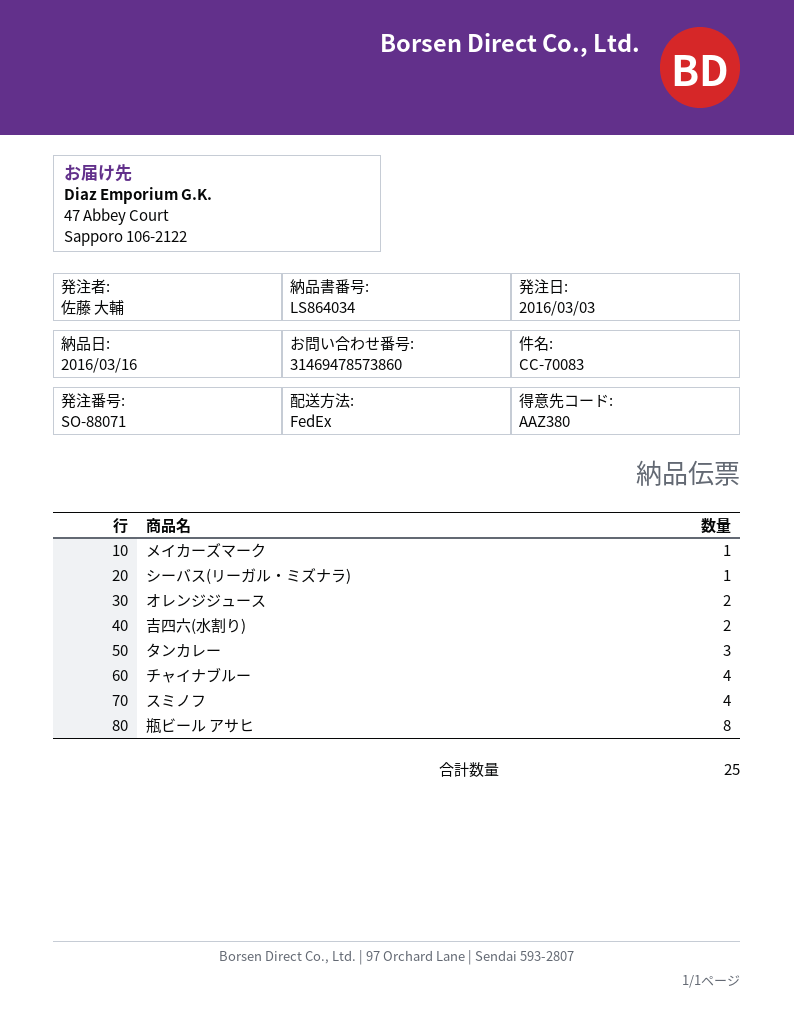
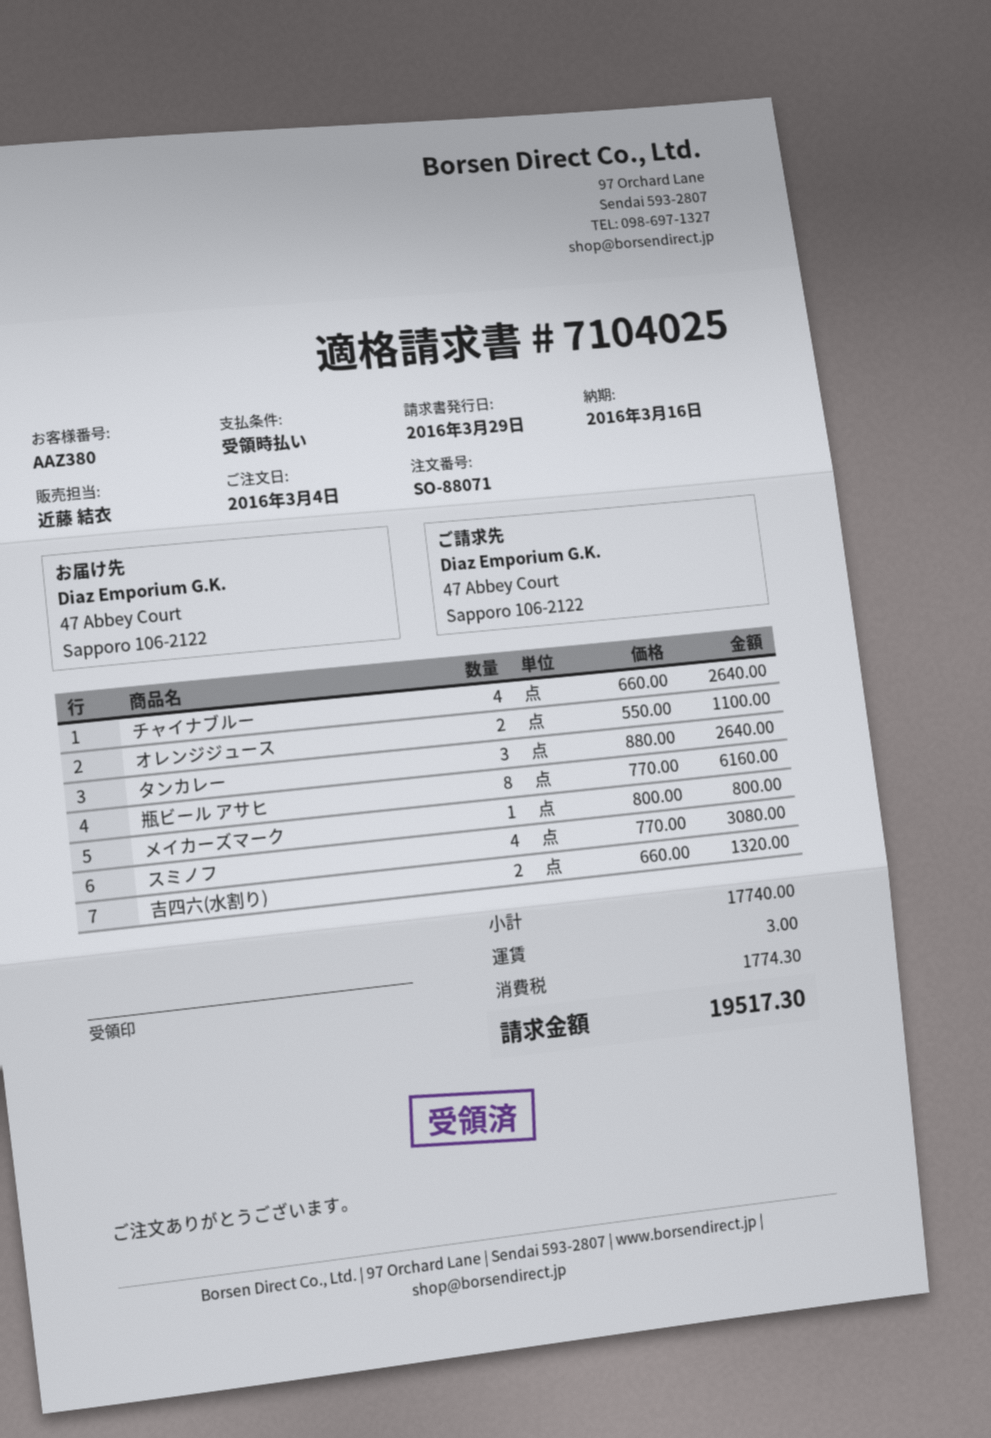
order date: 2016-03-03 -> 2016-03-04
シーバス(リーガル・ミズナラ): 1 -> none

